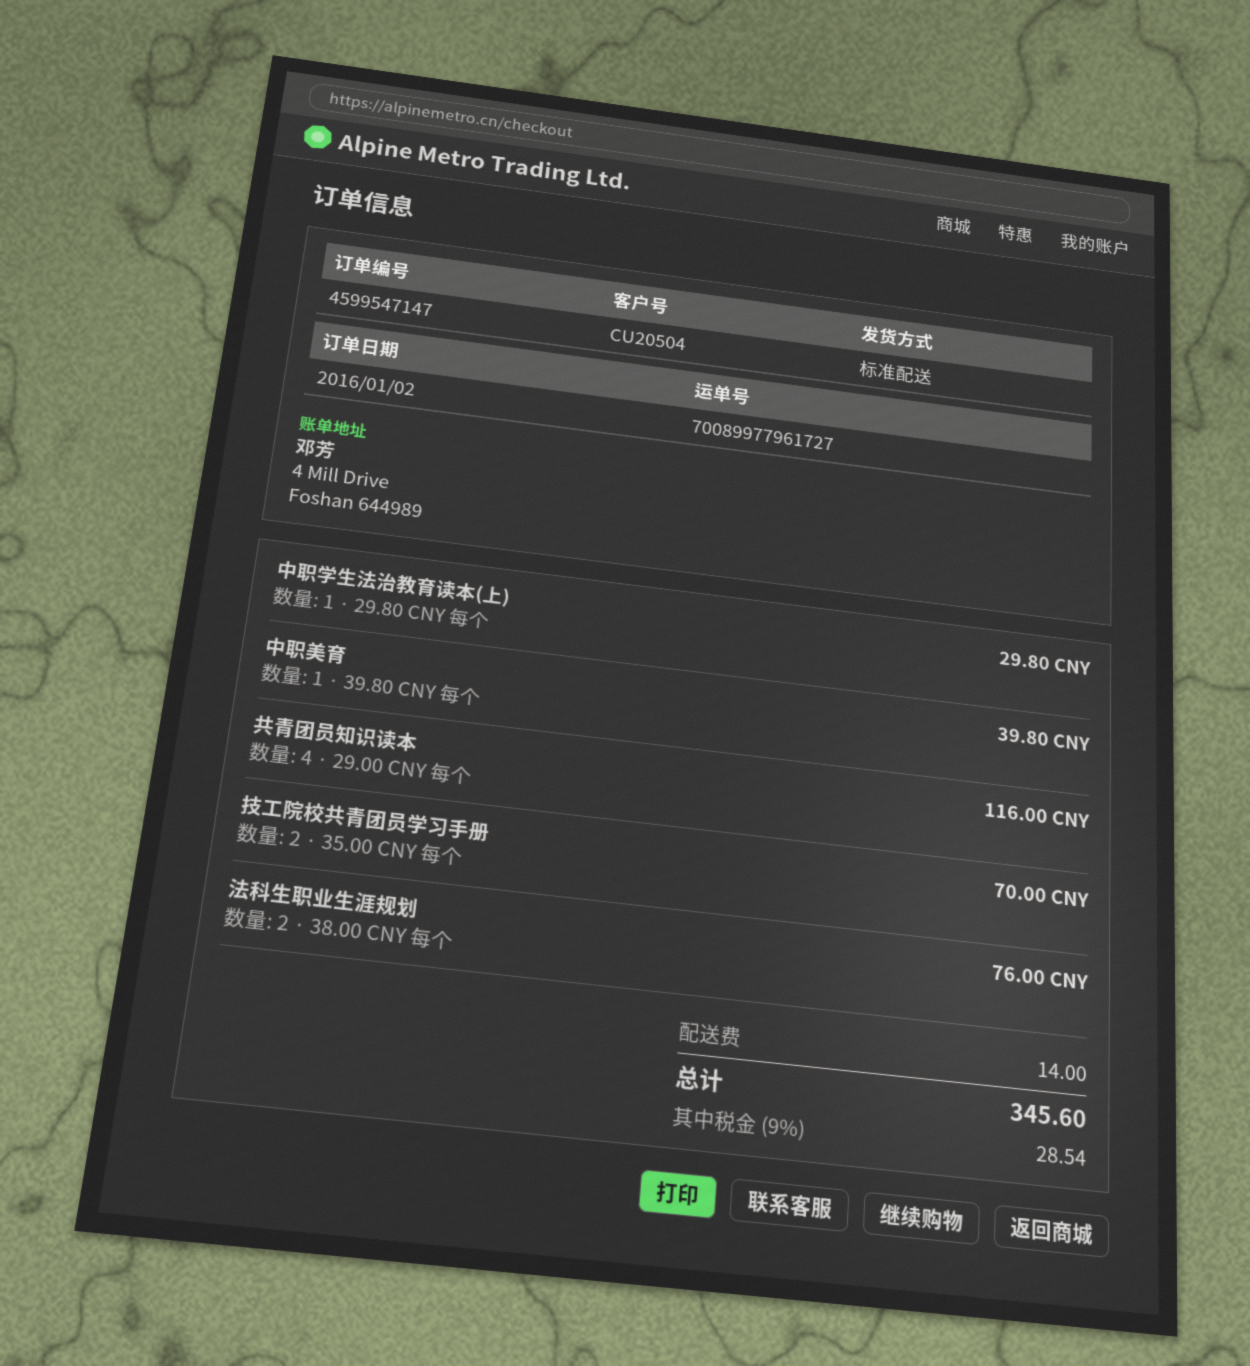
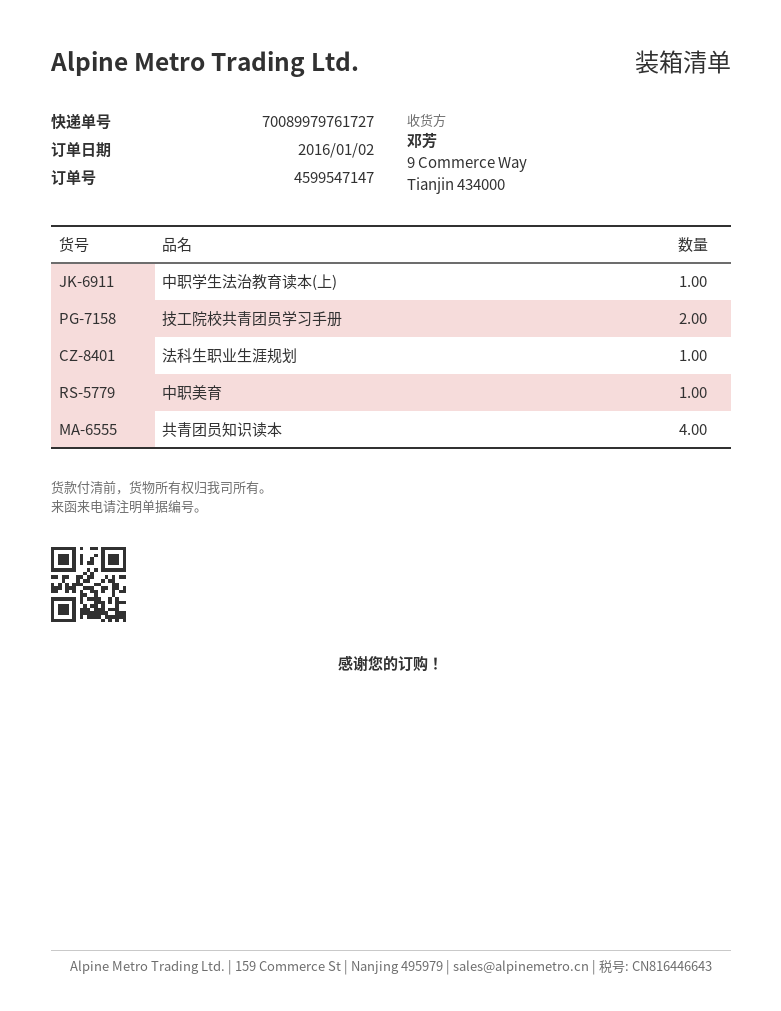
tracking number: 70089977961727 -> 70089979761727
法科生职业生涯规划: 2 -> 1

